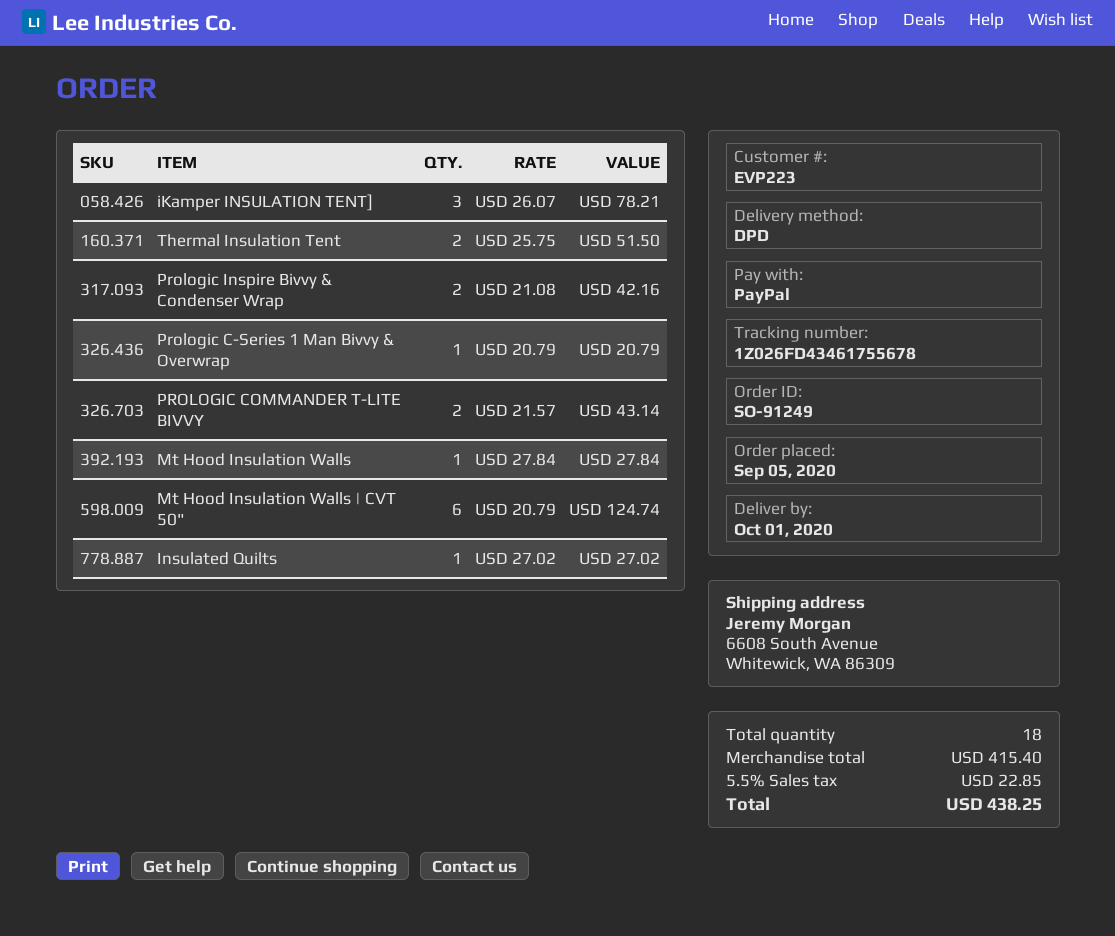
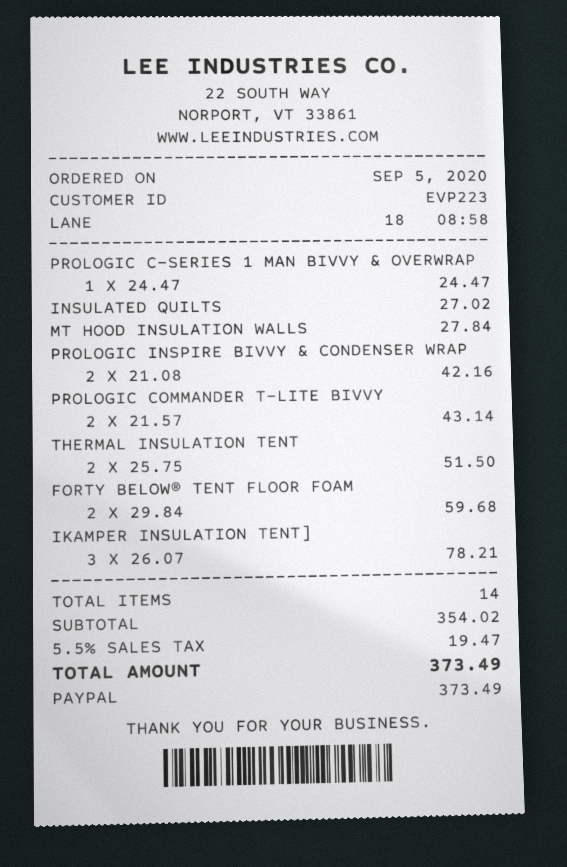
Prologic C-Series 1 Man Bivvy & Overwrap: 1 x 20.79 = 20.79 -> 1 x 24.47 = 24.47
Mt Hood Insulation Walls | CVT 50": 6 x 20.79 = 124.74 -> none
FORTY BELOW® TENT FLOOR FOAM: none -> 2 x 29.84 = 59.68
total quantity: 18 -> 14
subtotal: 415.40 -> 354.02
tax: 5.5% = 22.85 -> 5.5% = 19.47
total: 438.25 -> 373.49

